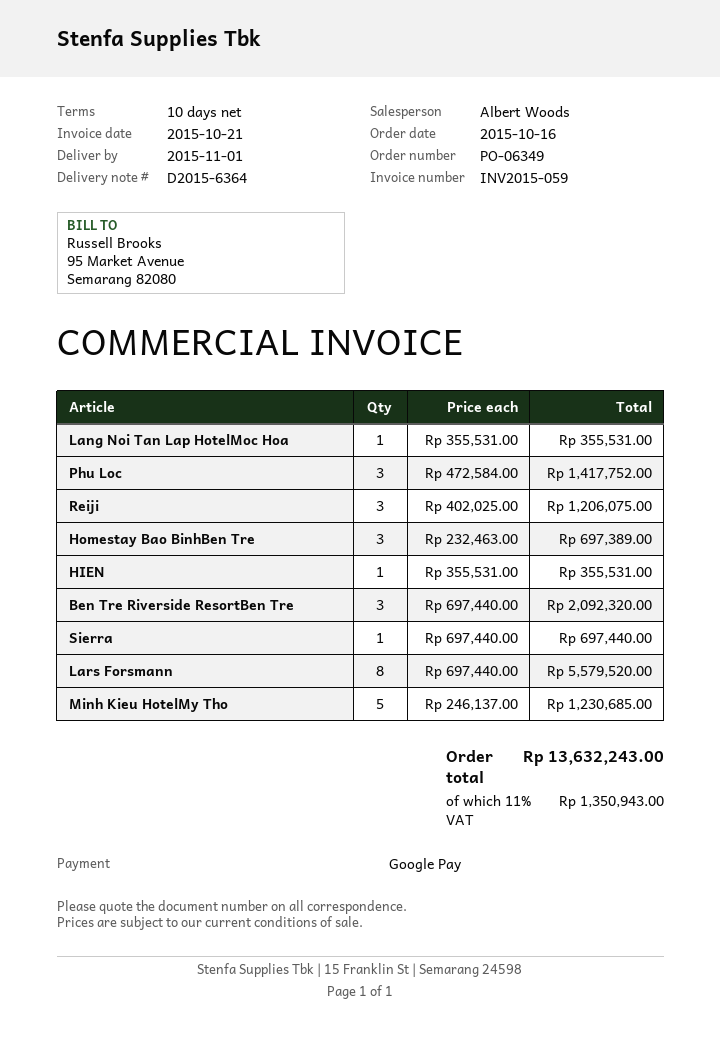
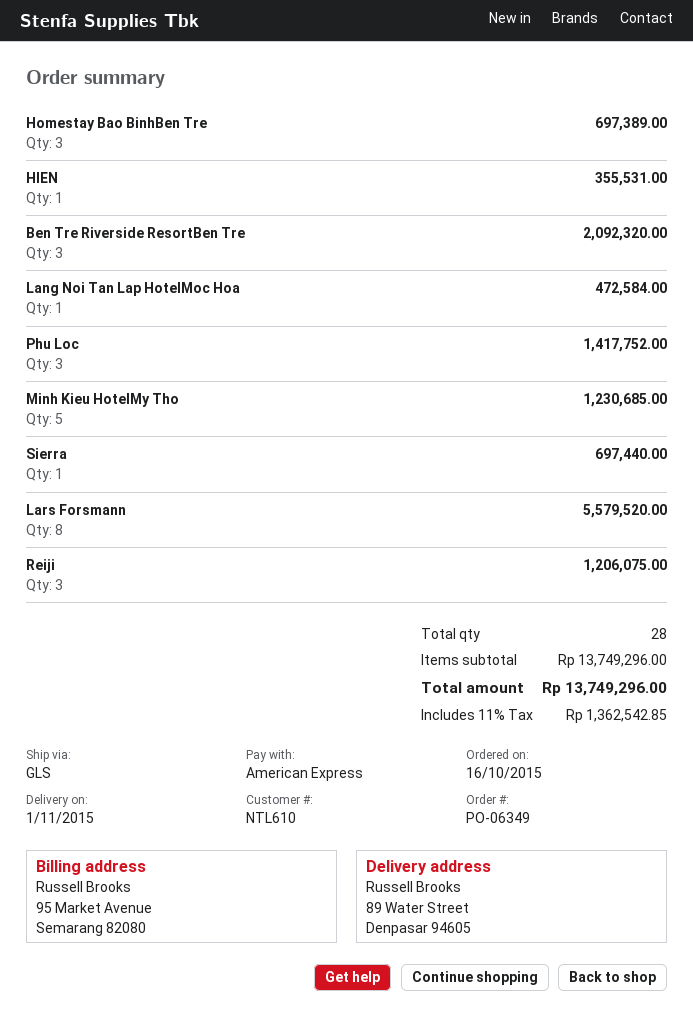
payment method: Google Pay -> American Express
Lang Noi Tan Lap HotelMoc Hoa: 1 for 355531.00 -> 1 for 472584.00
tax: 11% = 1350943.00 -> 11% = 1362542.85
total: 13632243.00 -> 13749296.00

